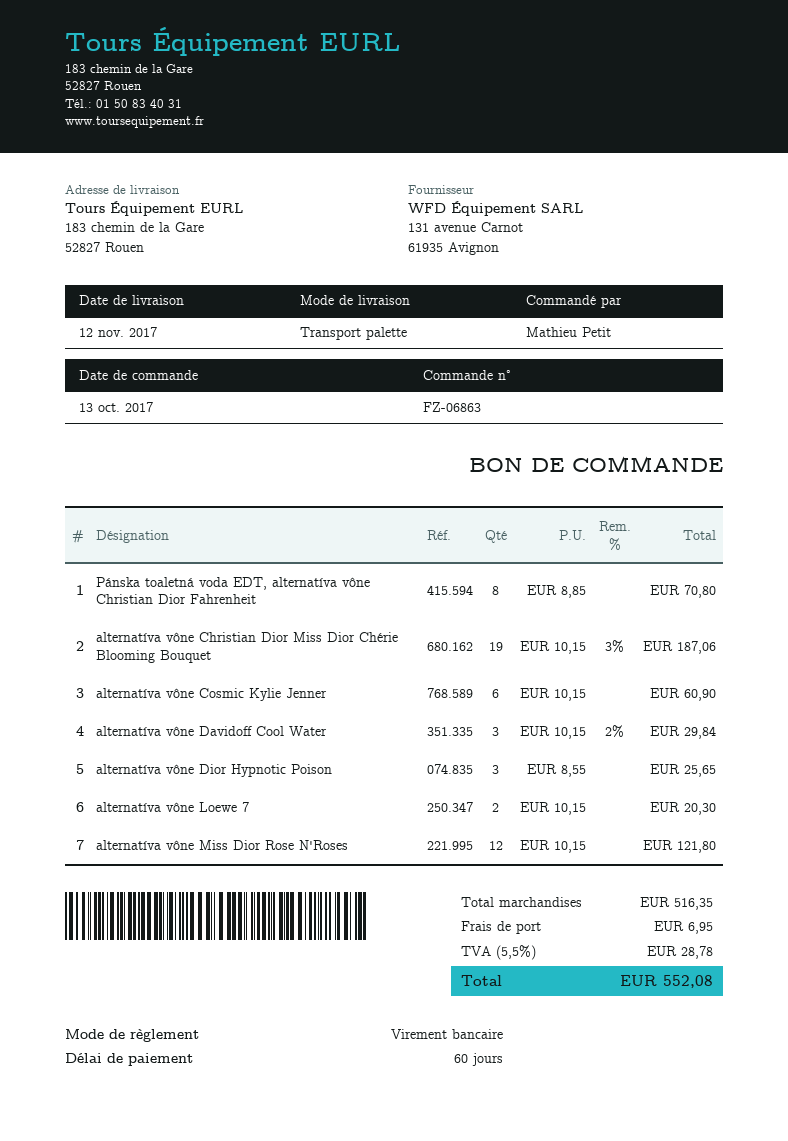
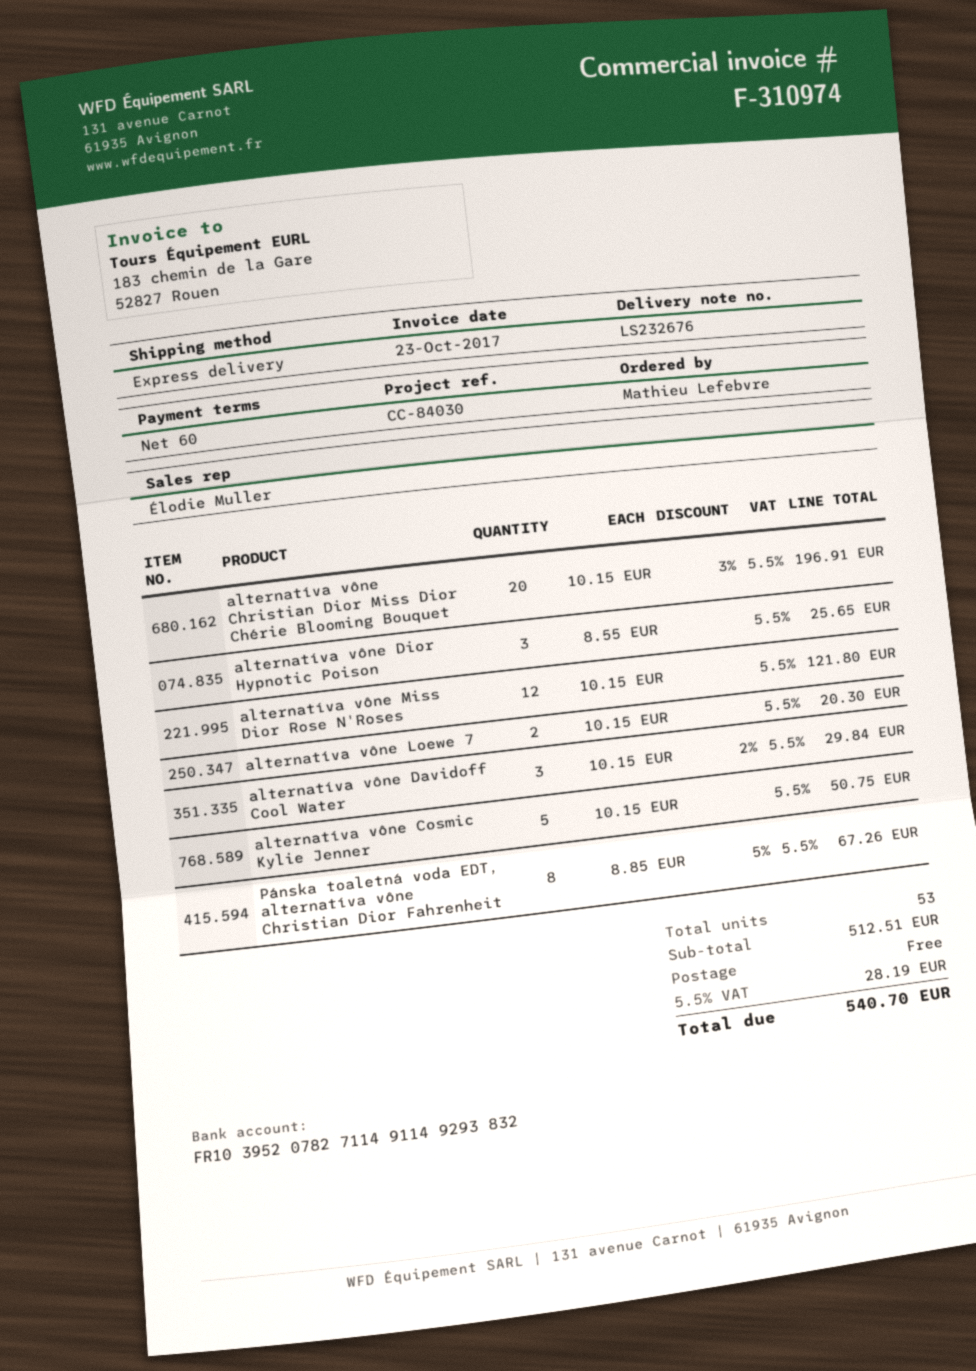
ordered by: Mathieu Petit -> Mathieu Lefebvre
shipping method: pallet freight -> express
Pánska toaletná voda EDT, alternatíva vône Christian Dior Fahrenheit: 8 x 8.85 = 70.80 -> 8 x 8.85 - 5% = 67.26
alternatíva vône Christian Dior Miss Dior Chérie Blooming Bouquet: 19 x 10.15 - 3% = 187.06 -> 20 x 10.15 - 3% = 196.91
alternatíva vône Cosmic Kylie Jenner: 6 x 10.15 = 60.90 -> 5 x 10.15 = 50.75
subtotal: 516.35 -> 512.51
shipping: 6.95 -> 0.00
tax: 5.5% = 28.78 -> 5.5% = 28.19
total: 552.08 -> 540.70

